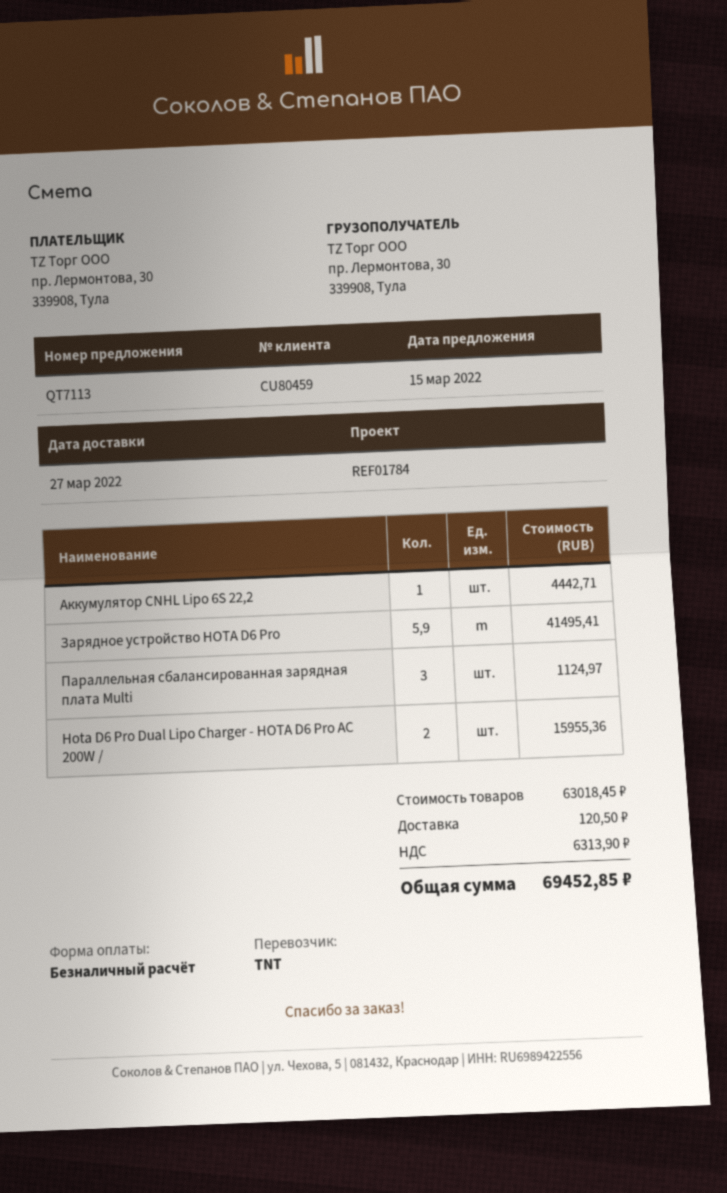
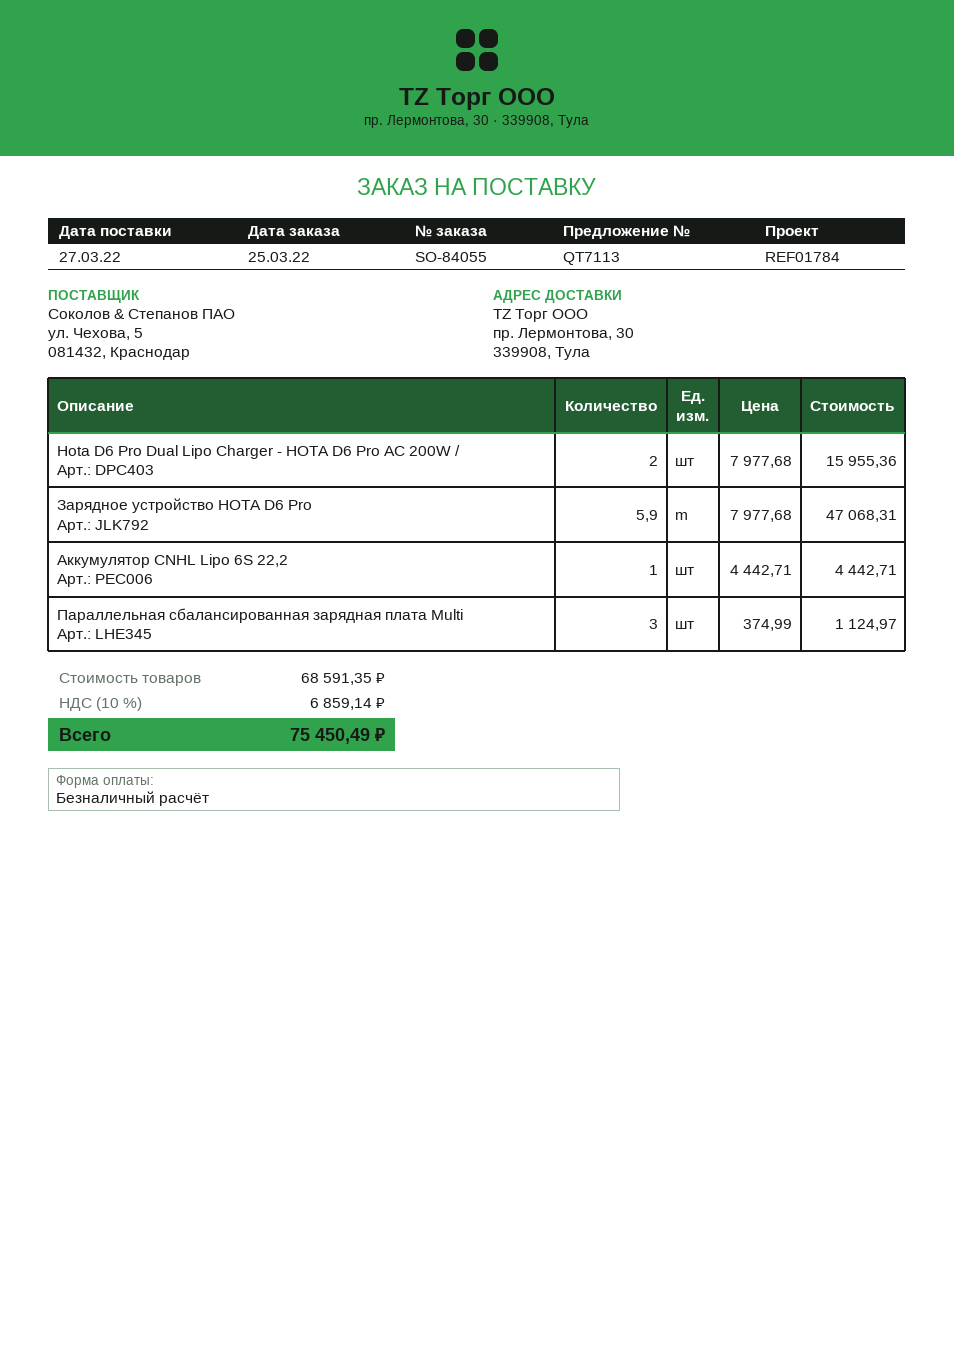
Зарядное устройство HOTA D6 Pro: 5.9 for 41495.41 -> 5.9 for 47068.31
subtotal: 63018.45 -> 68591.35
shipping: 120.50 -> none
tax: 6313.90 -> 6859.14
total: 69452.85 -> 75450.49

